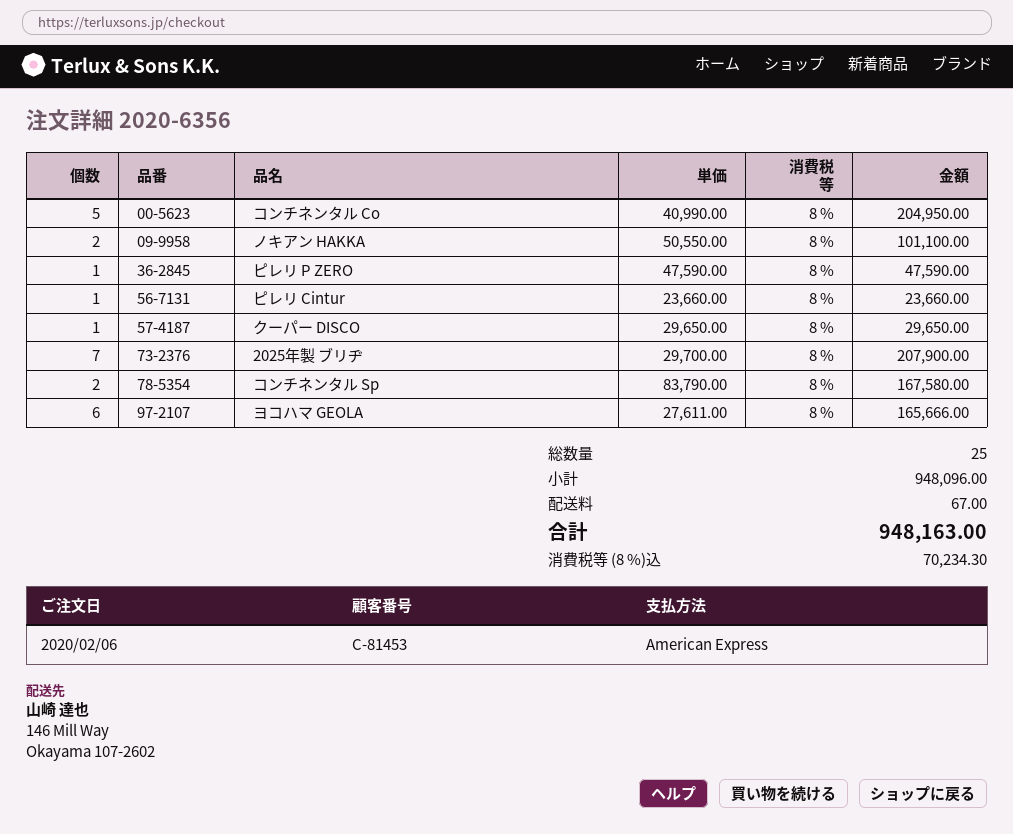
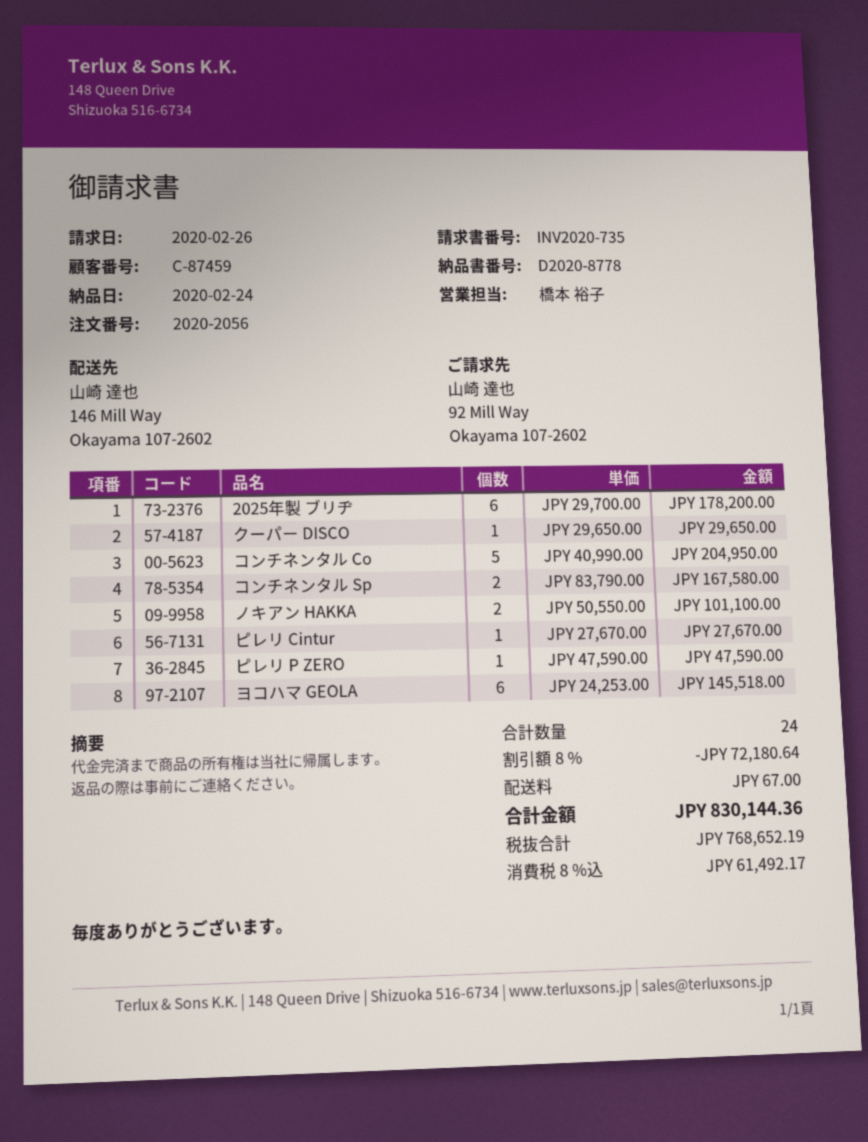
order number: 2020-6356 -> 2020-2056
customer number: C-81453 -> C-87459
ピレリ Cintur: 1 x 23660.00 = 23660.00 -> 1 x 27670.00 = 27670.00
2025年製 ブリヂ: 7 x 29700.00 = 207900.00 -> 6 x 29700.00 = 178200.00
ヨコハマ GEOLA: 6 x 27611.00 = 165666.00 -> 6 x 24253.00 = 145518.00
total quantity: 25 -> 24
discount: none -> 8% = 72180.64
tax: 8% = 70234.30 -> 8% = 61492.17
total: 948163.00 -> 830144.36

